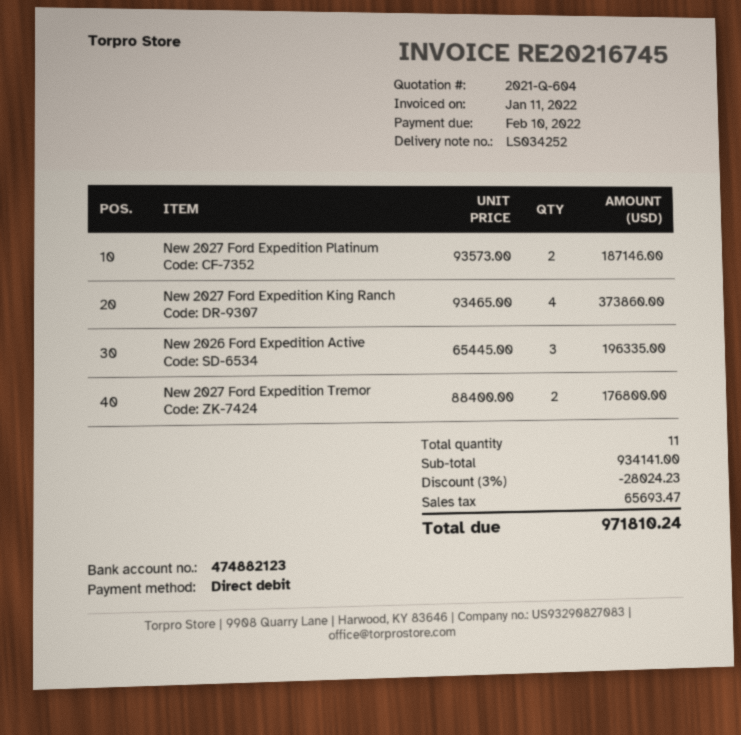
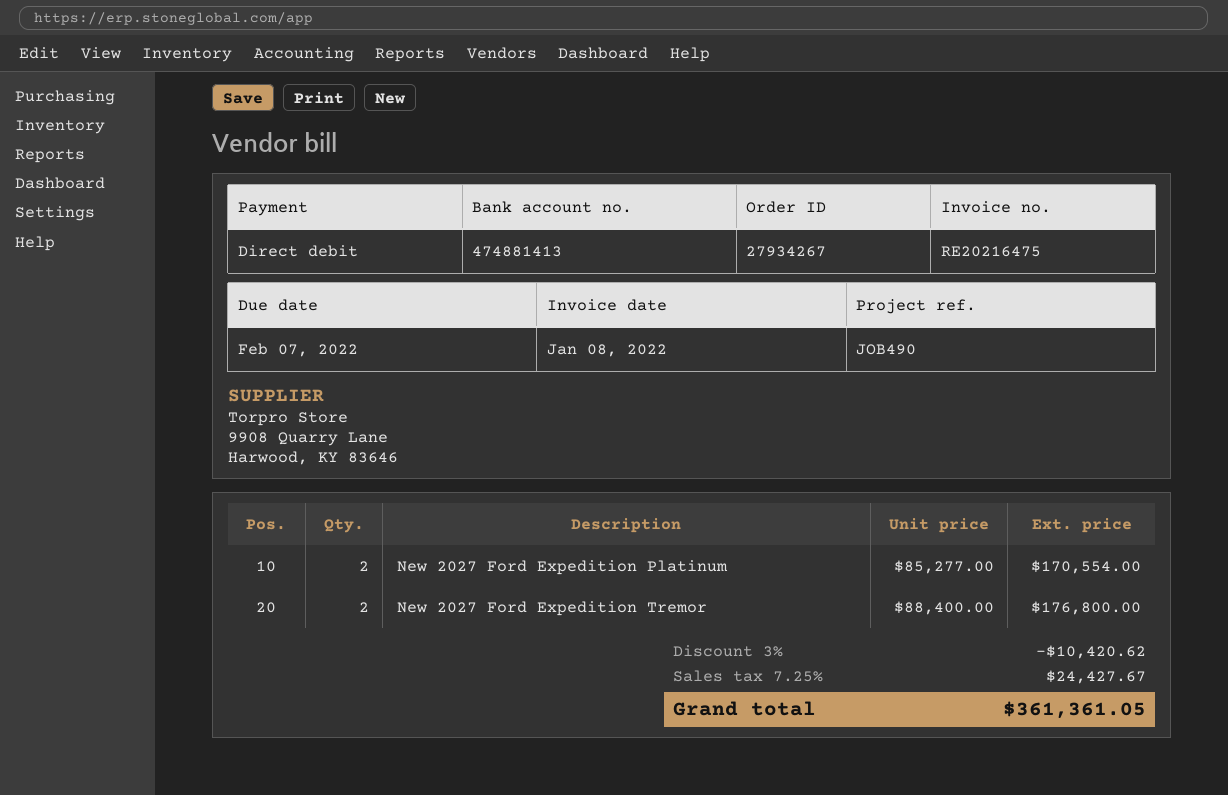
invoice number: RE20216745 -> RE20216475
invoice date: 2022-01-11 -> 2022-01-08
due date: 2022-02-10 -> 2022-02-07
bank account: 474882123 -> 474881413
New 2027 Ford Expedition Platinum: 2 x 93573.00 = 187146.00 -> 2 x 85277.00 = 170554.00
New 2027 Ford Expedition King Ranch: 4 x 93465.00 = 373860.00 -> none
New 2026 Ford Expedition Active: 3 x 65445.00 = 196335.00 -> none
discount: 3% = 28024.23 -> 3% = 10420.62
tax: 65693.47 -> 24427.67
total: 971810.24 -> 361361.05

